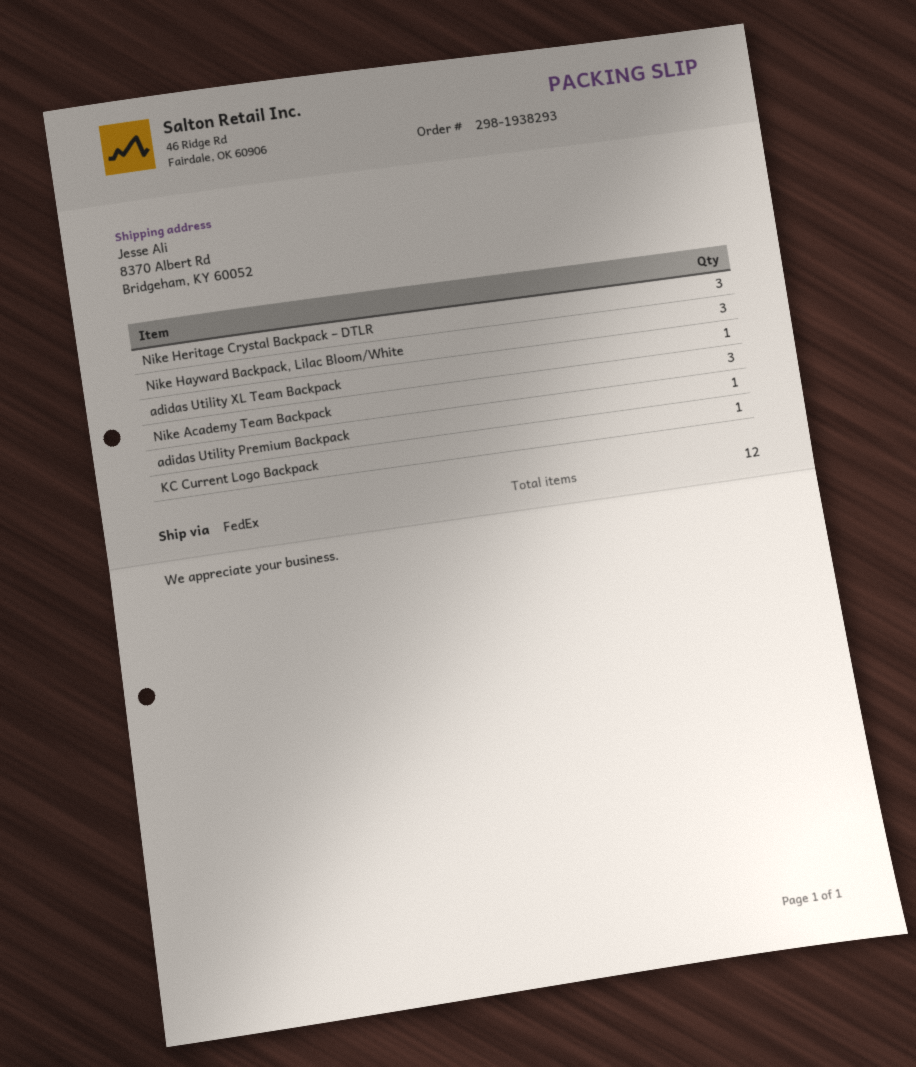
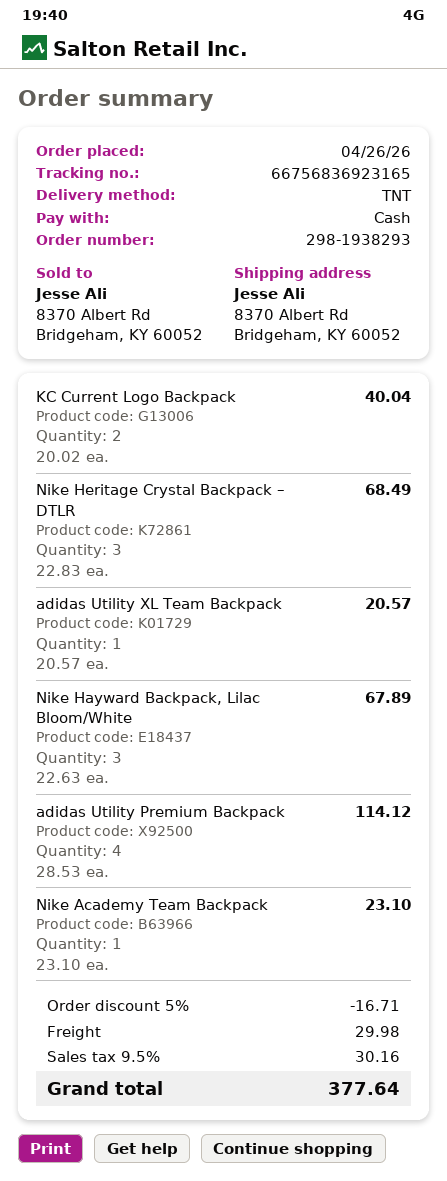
shipping method: FedEx -> TNT
Nike Academy Team Backpack: 3 -> 1
adidas Utility Premium Backpack: 1 -> 4
KC Current Logo Backpack: 1 -> 2

